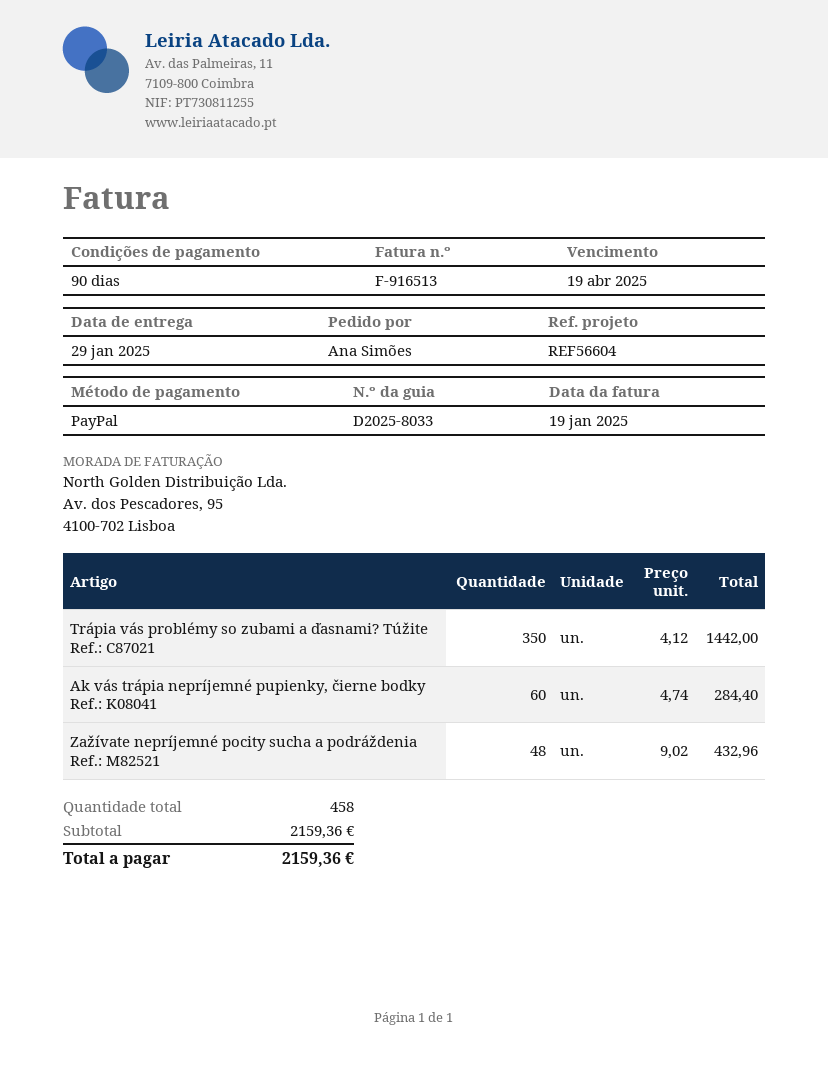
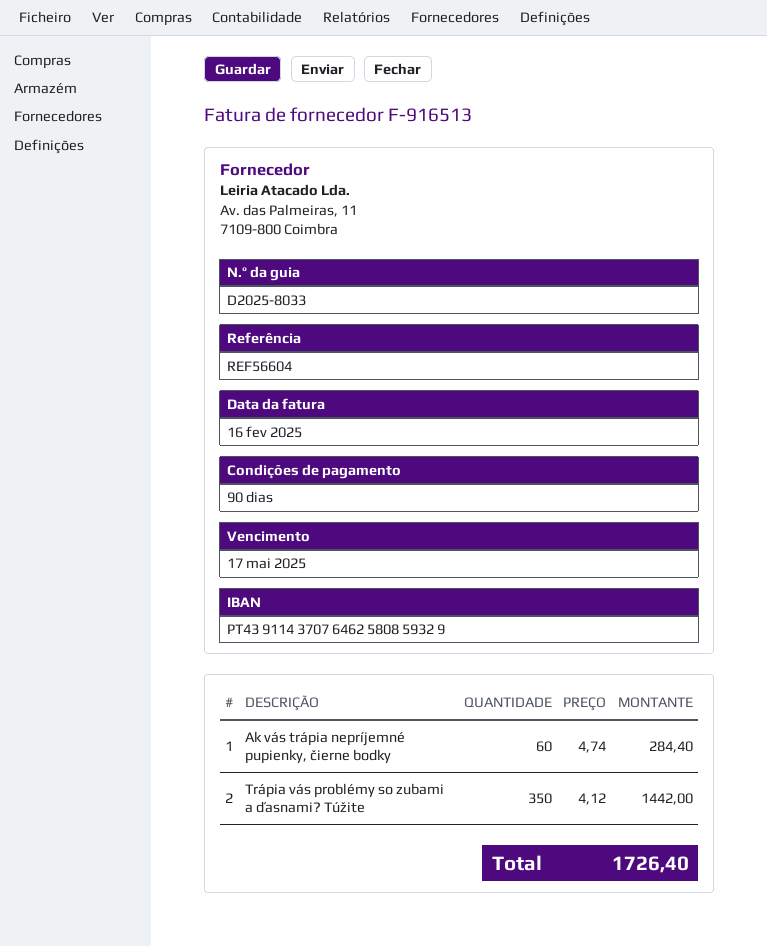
invoice date: 2025-01-19 -> 2025-02-16
due date: 2025-04-19 -> 2025-05-17
Zažívate nepríjemné pocity sucha a podráždenia: 48 x 9.02 = 432.96 -> none
total: 2159.36 -> 1726.40

